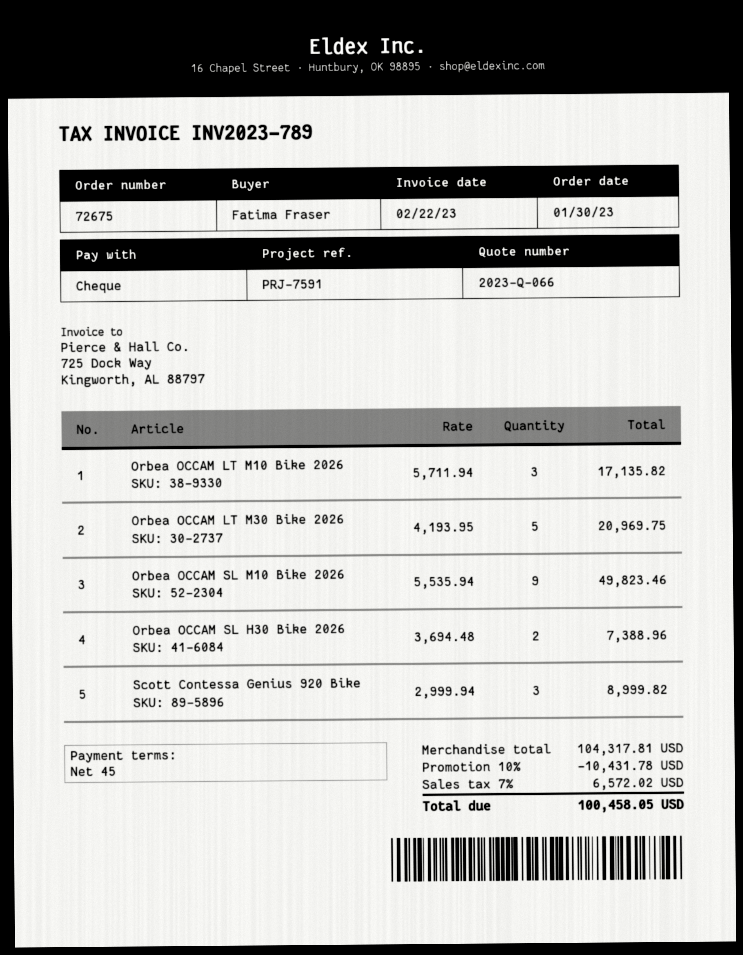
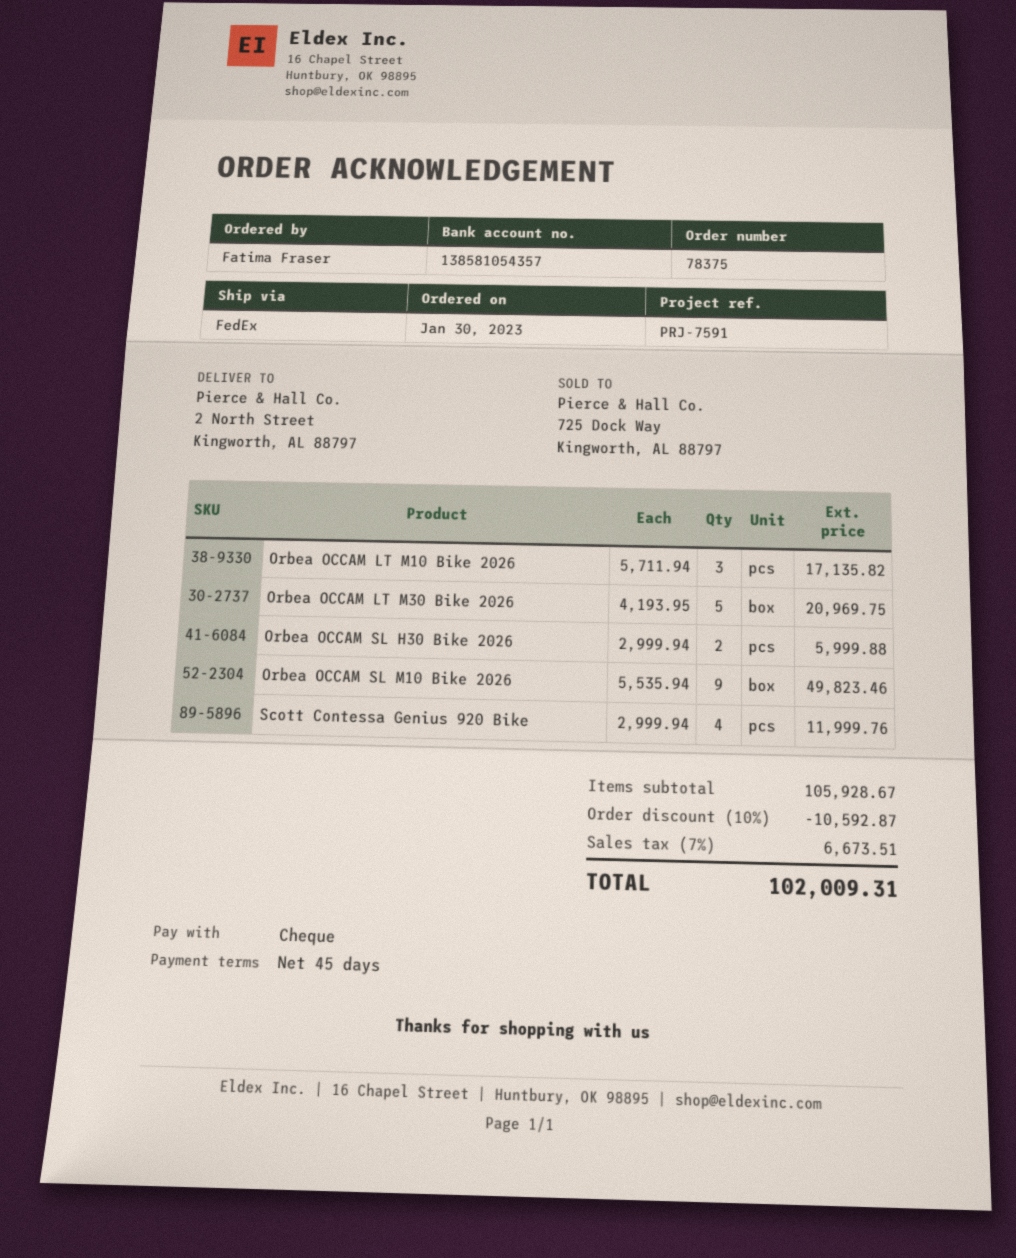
order number: 72675 -> 78375
Orbea OCCAM SL H30 Bike 2026: 2 x 3694.48 = 7388.96 -> 2 x 2999.94 = 5999.88
Scott Contessa Genius 920 Bike: 3 x 2999.94 = 8999.82 -> 4 x 2999.94 = 11999.76
subtotal: 104317.81 -> 105928.67
discount: 10% = 10431.78 -> 10% = 10592.87
tax: 7% = 6572.02 -> 7% = 6673.51
total: 100458.05 -> 102009.31

